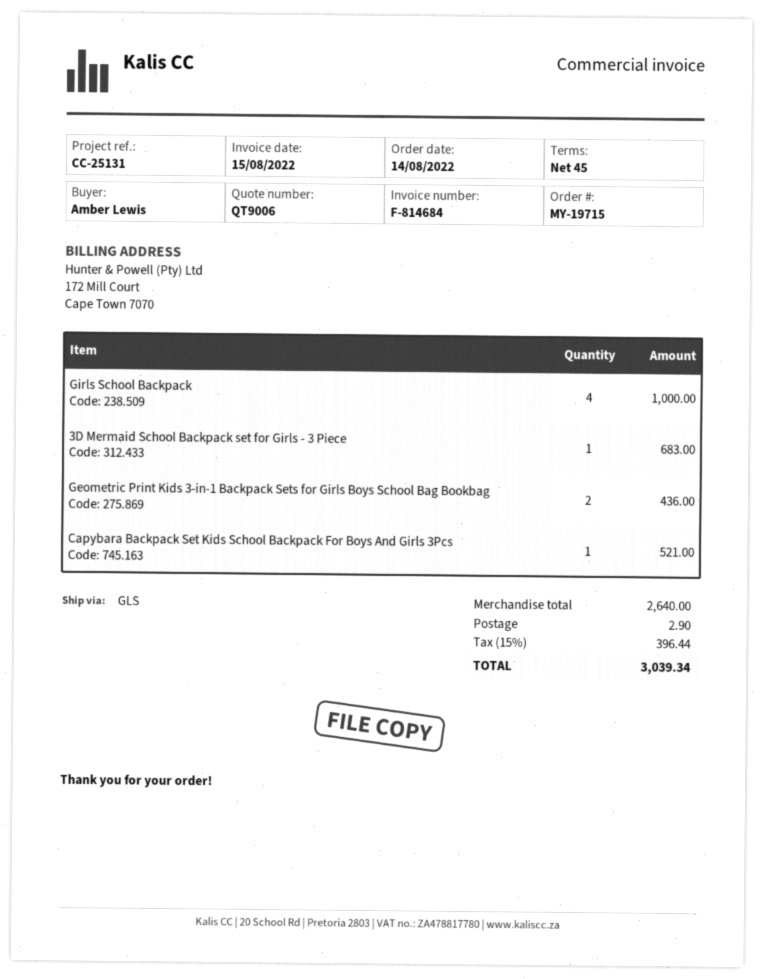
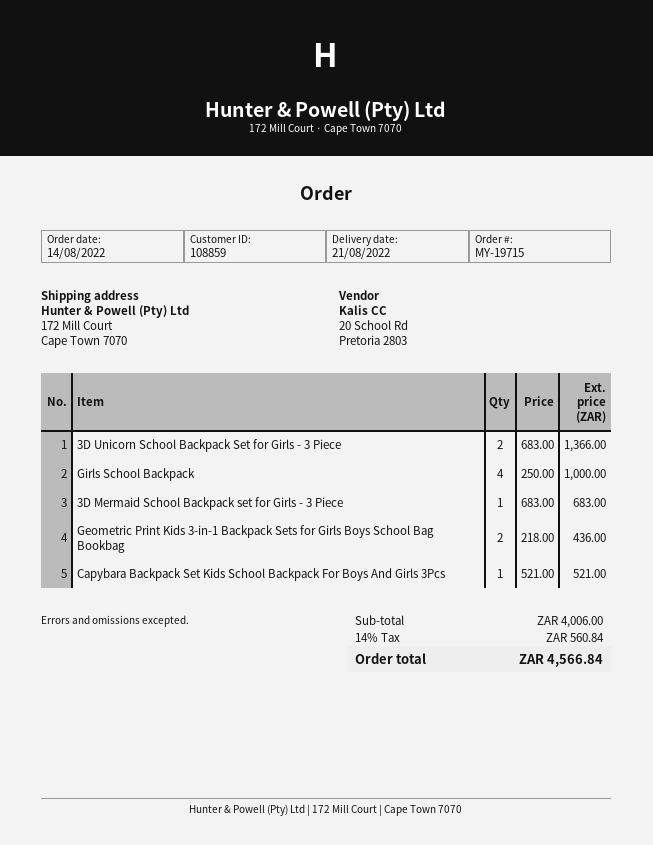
3D Unicorn School Backpack Set for Girls - 3 Piece: none -> 2 for 1366.00
subtotal: 2640.00 -> 4006.00
shipping: 2.90 -> none
tax: 15% = 396.44 -> 14% = 560.84
total: 3039.34 -> 4566.84

